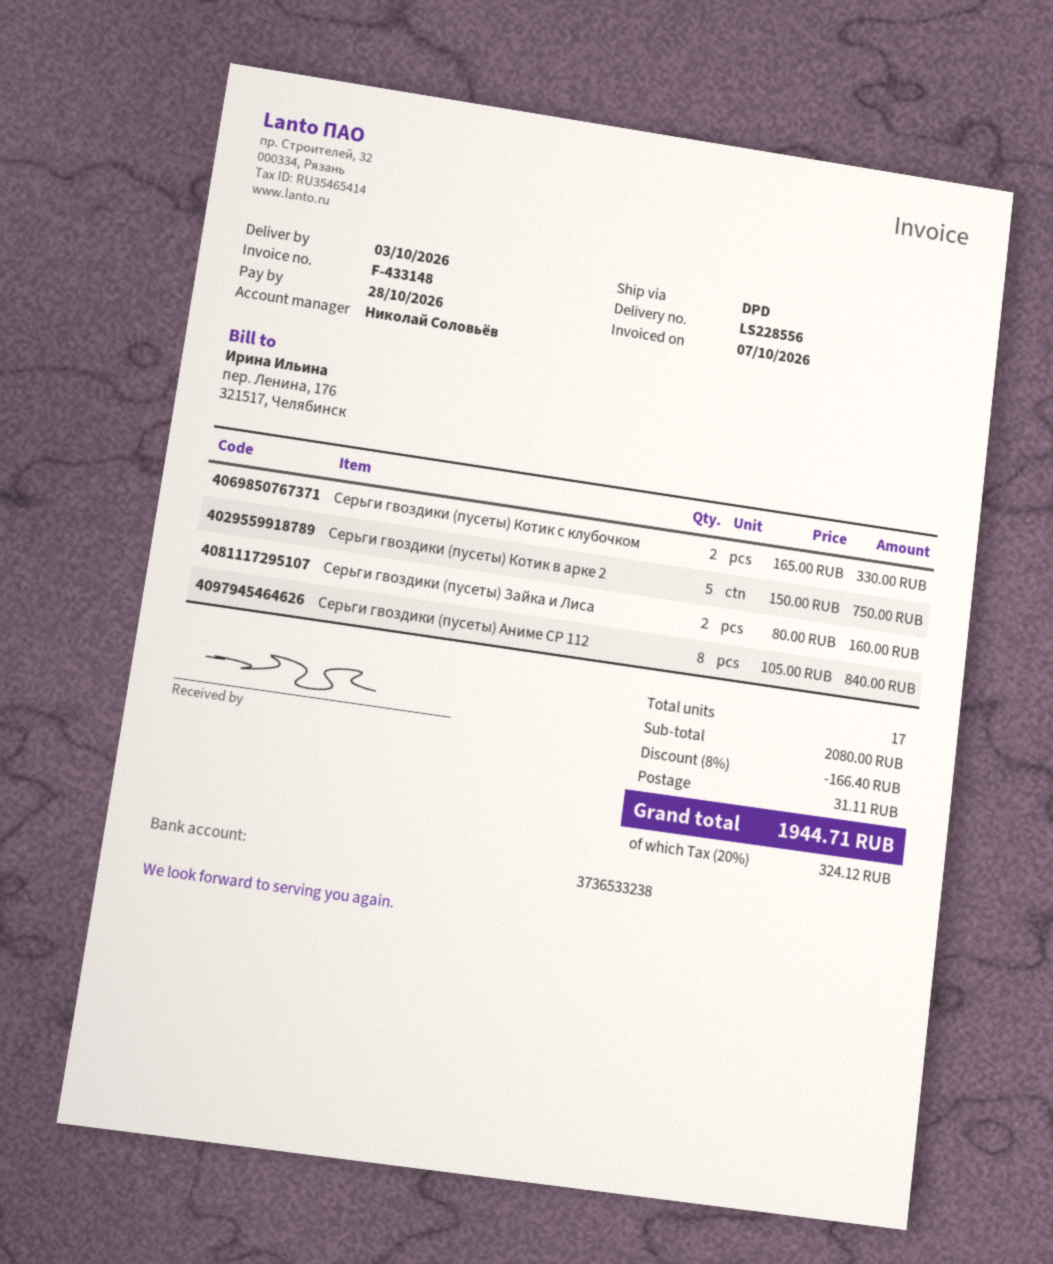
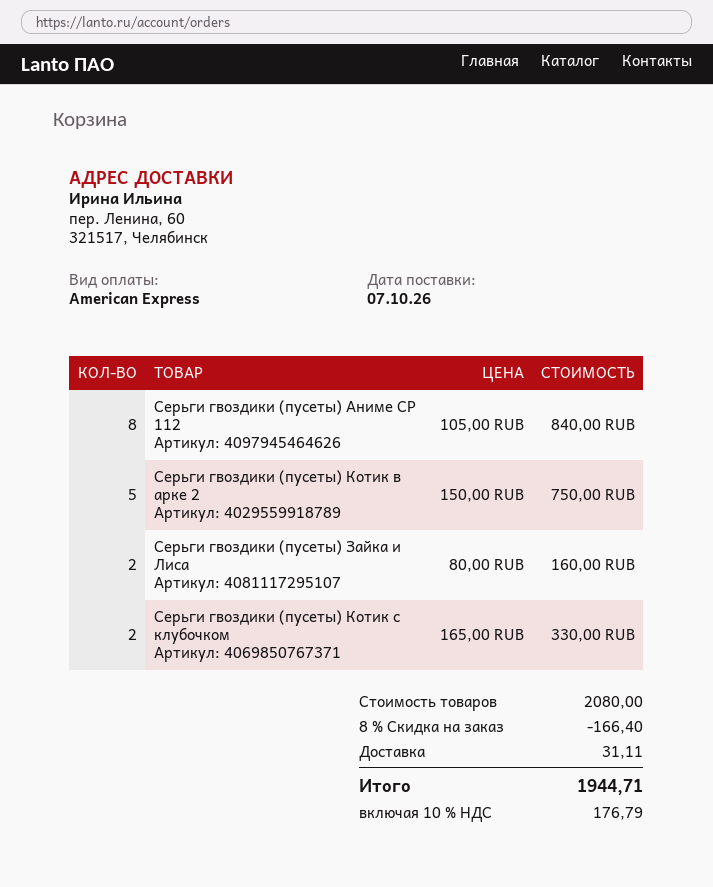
delivery date: 2026-10-03 -> 2026-10-07
tax: 20% = 324.12 -> 10% = 176.79

